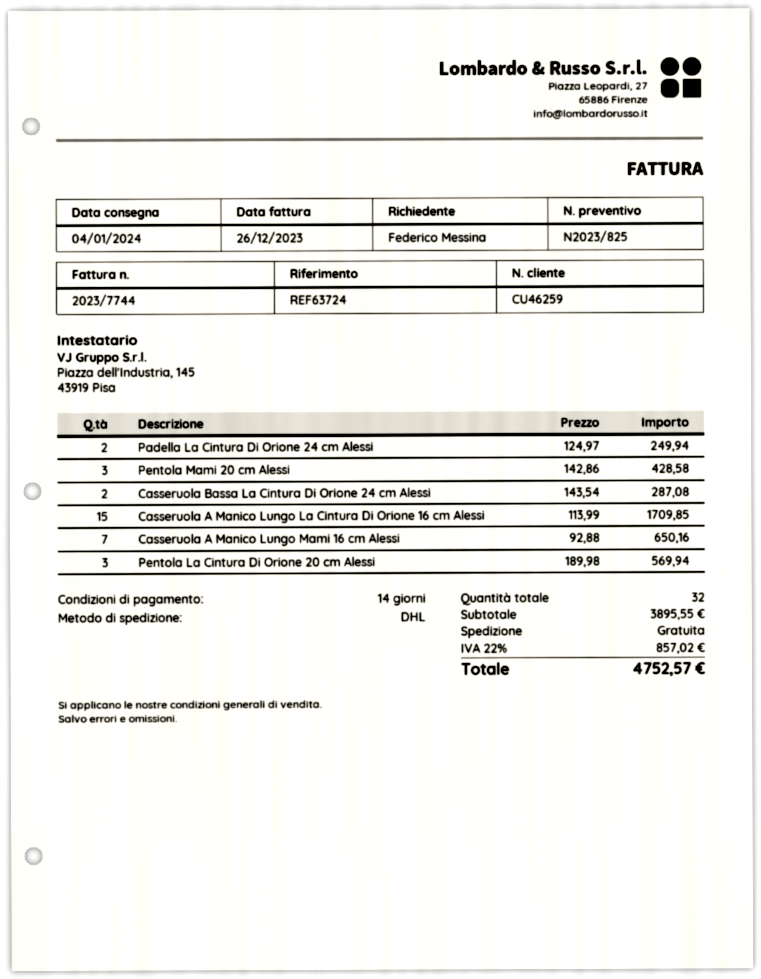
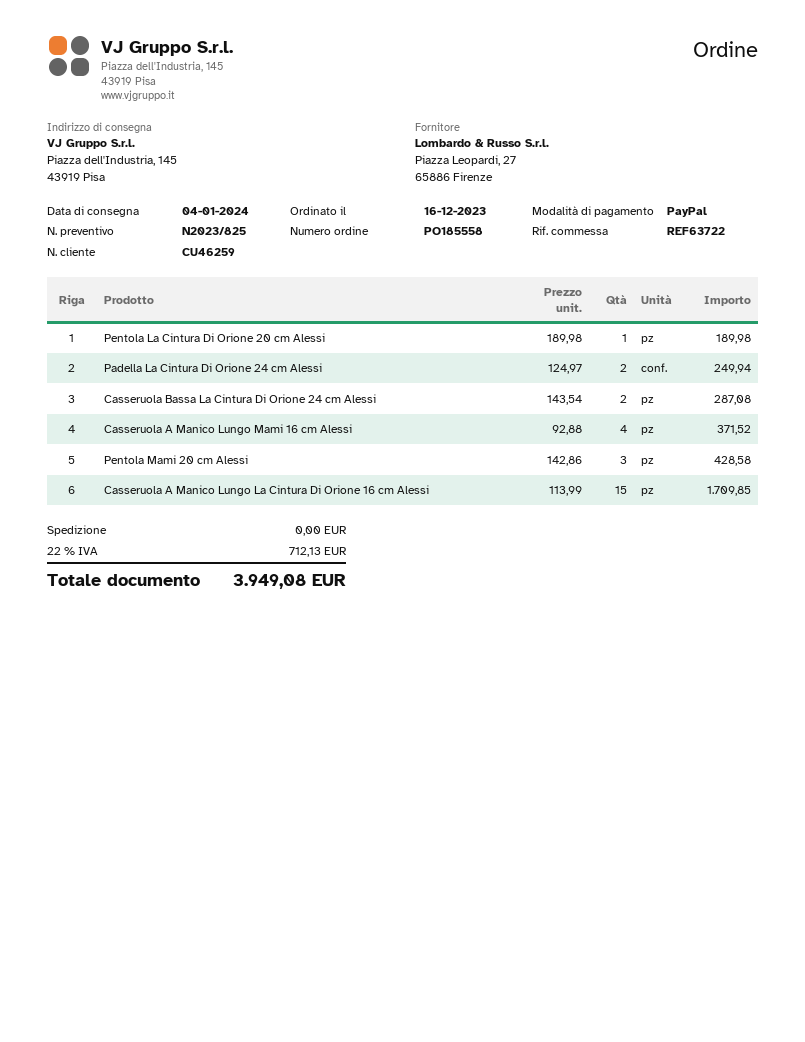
reference: REF63724 -> REF63722
Casseruola A Manico Lungo Mami 16 cm Alessi: 7 x 92.88 = 650.16 -> 4 x 92.88 = 371.52
Pentola La Cintura Di Orione 20 cm Alessi: 3 x 189.98 = 569.94 -> 1 x 189.98 = 189.98
tax: 22% = 857.02 -> 22% = 712.13
total: 4752.57 -> 3949.08

